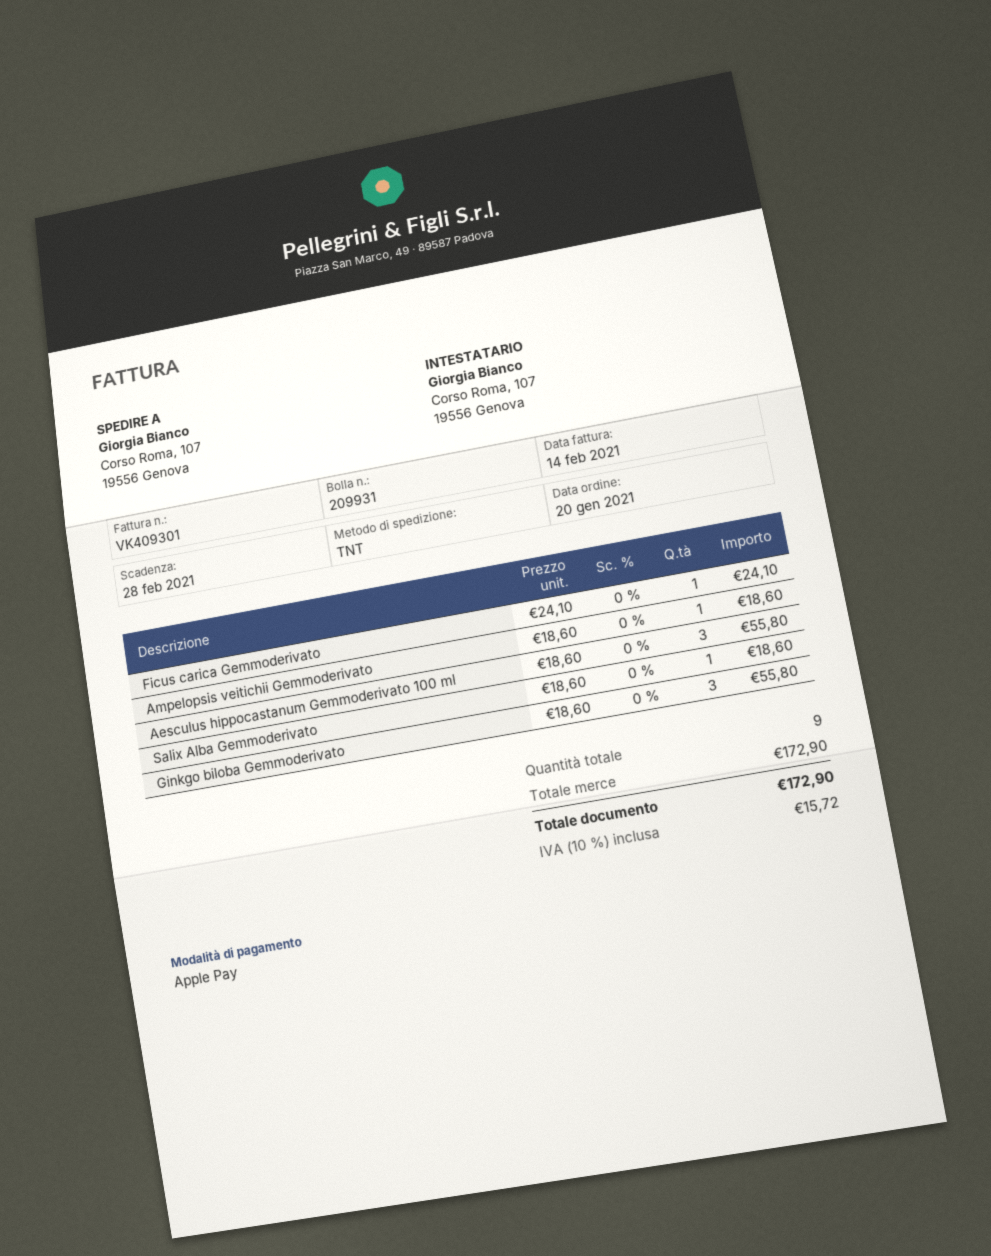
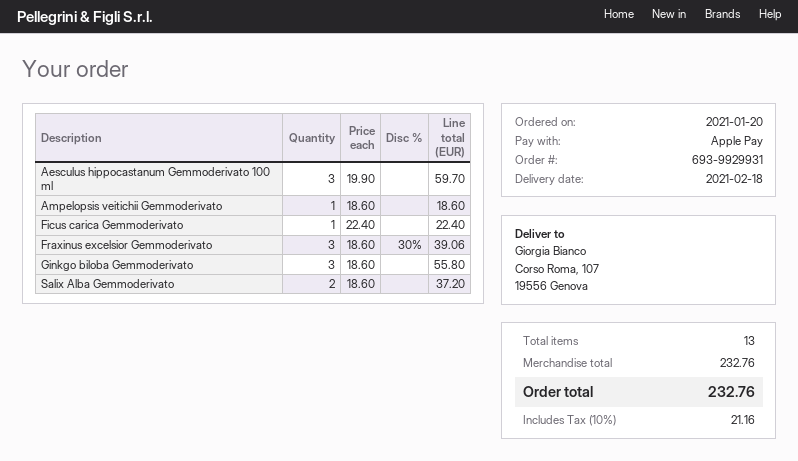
Ficus carica Gemmoderivato: 1 x 24.10 = 24.10 -> 1 x 22.40 = 22.40
Aesculus hippocastanum Gemmoderivato 100 ml: 3 x 18.60 = 55.80 -> 3 x 19.90 = 59.70
Salix Alba Gemmoderivato: 1 x 18.60 = 18.60 -> 2 x 18.60 = 37.20
Fraxinus excelsior Gemmoderivato: none -> 3 x 18.60 - 30% = 39.06
total quantity: 9 -> 13
subtotal: 172.90 -> 232.76
tax: 10% = 15.72 -> 10% = 21.16
total: 172.90 -> 232.76

